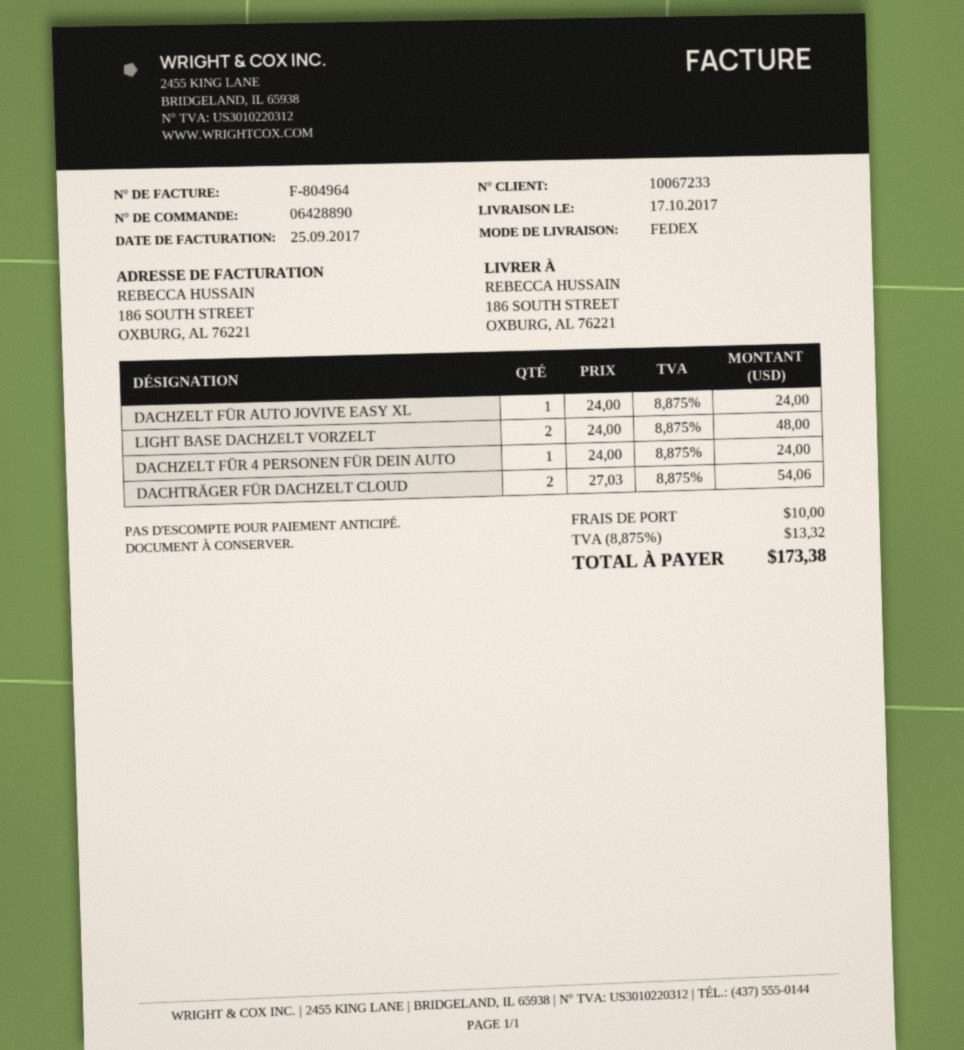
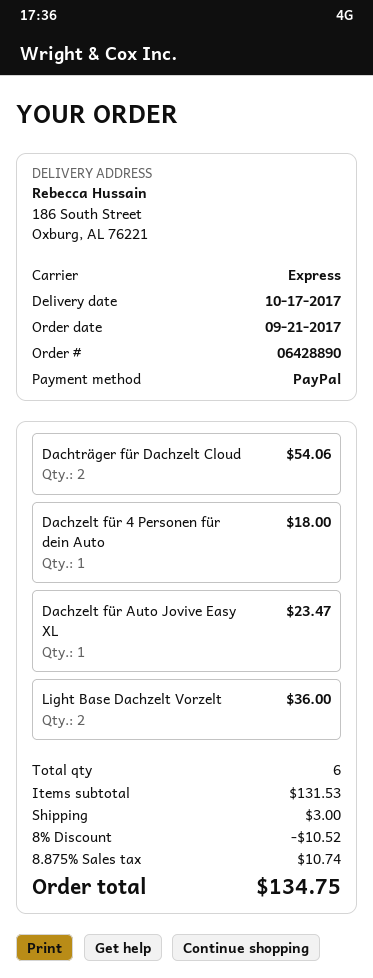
shipping method: FedEx -> express
DACHZELT FÜR AUTO JOVIVE EASY XL: 1 for 24.00 -> 1 for 23.47
LIGHT BASE DACHZELT VORZELT: 2 for 48.00 -> 2 for 36.00
DACHZELT FÜR 4 PERSONEN FÜR DEIN AUTO: 1 for 24.00 -> 1 for 18.00
discount: none -> 8% = 10.52
shipping: 10.00 -> 3.00
tax: 8.875% = 13.32 -> 8.875% = 10.74
total: 173.38 -> 134.75

